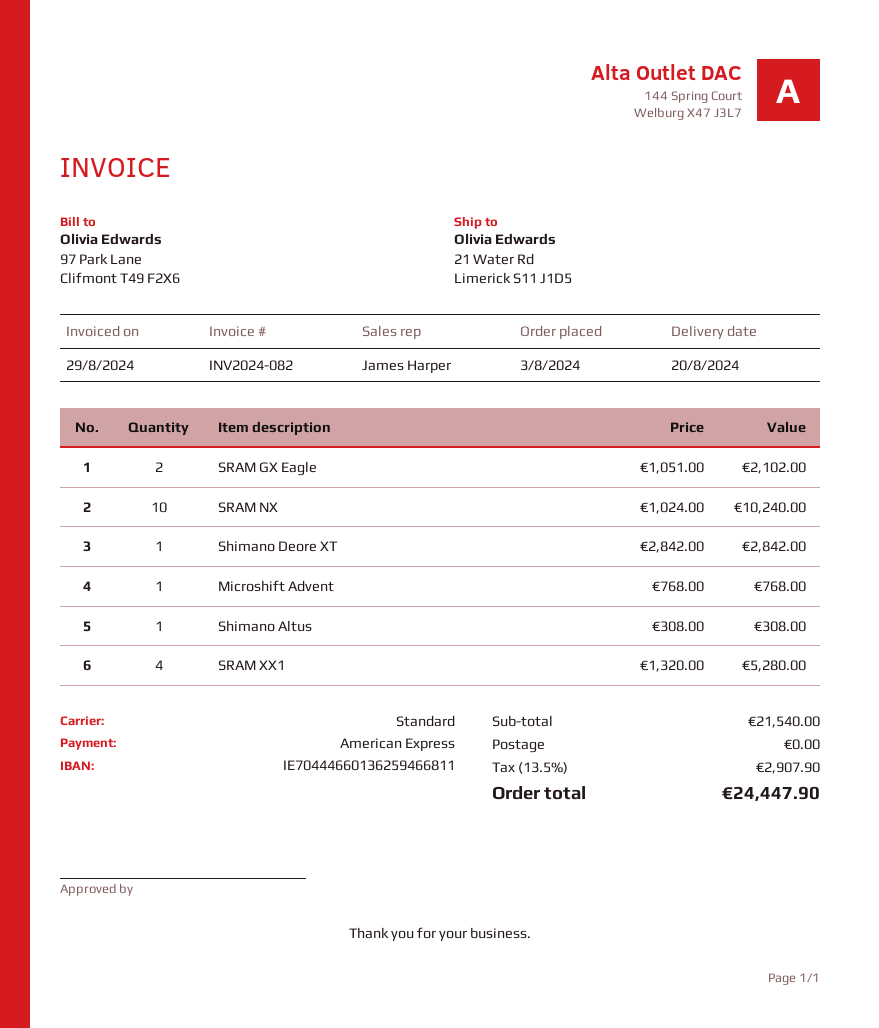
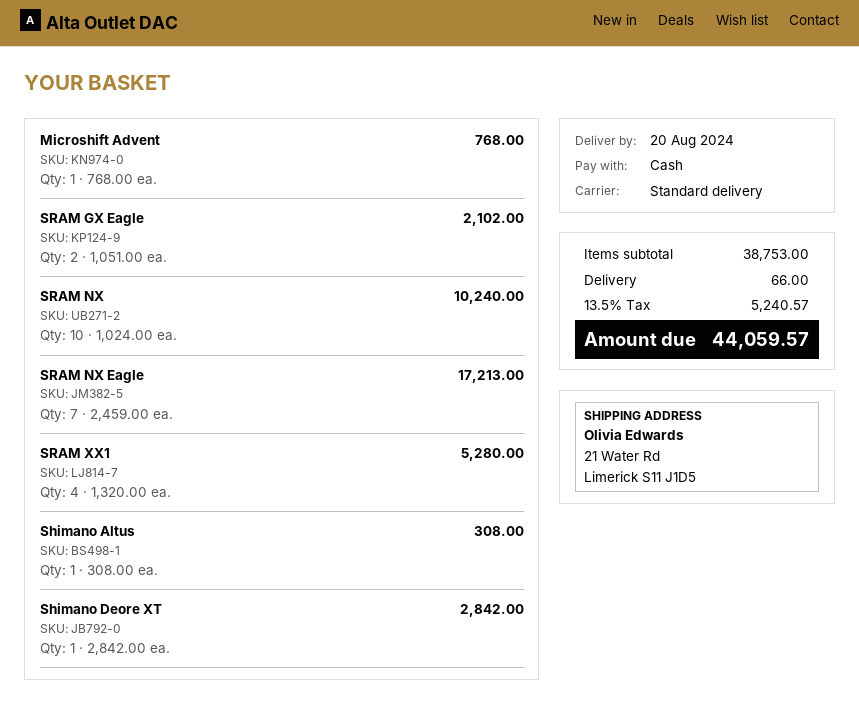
payment method: American Express -> cash
SRAM NX Eagle: none -> 7 x 2459.00 = 17213.00
subtotal: 21540.00 -> 38753.00
shipping: 0.00 -> 66.00
tax: 13.5% = 2907.90 -> 13.5% = 5240.57
total: 24447.90 -> 44059.57

